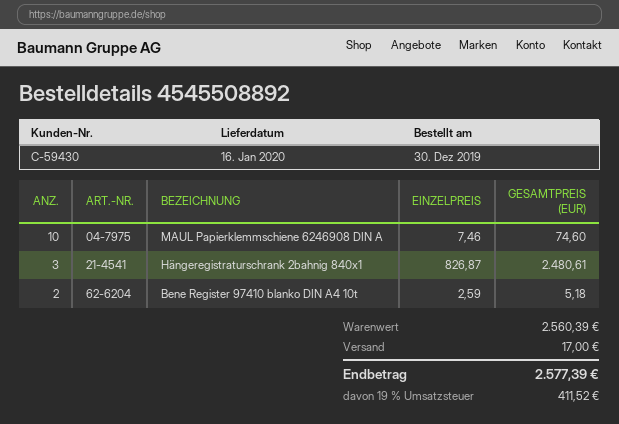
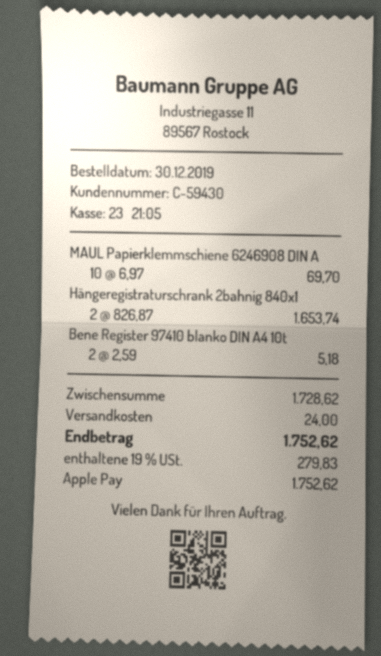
MAUL Papierklemmschiene 6246908 DIN A: 10 x 7.46 = 74.60 -> 10 x 6.97 = 69.70
Hängeregistraturschrank 2bahnig 840x1: 3 x 826.87 = 2480.61 -> 2 x 826.87 = 1653.74
subtotal: 2560.39 -> 1728.62
shipping: 17.00 -> 24.00
tax: 19% = 411.52 -> 19% = 279.83
total: 2577.39 -> 1752.62

